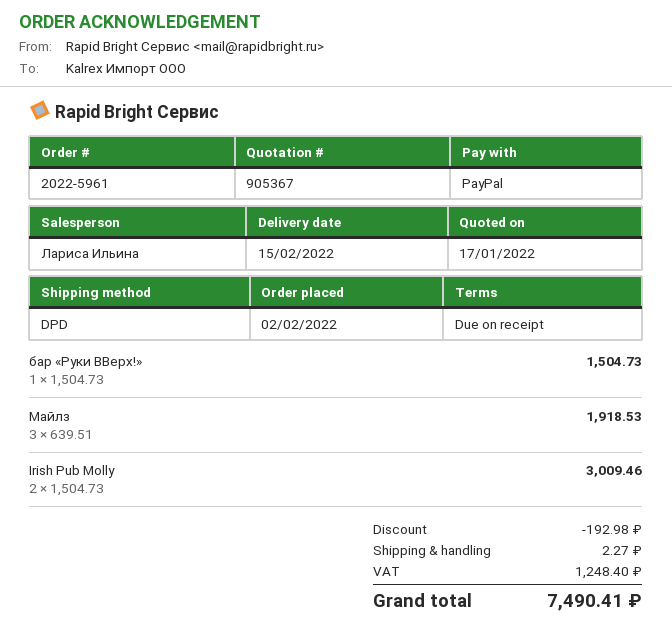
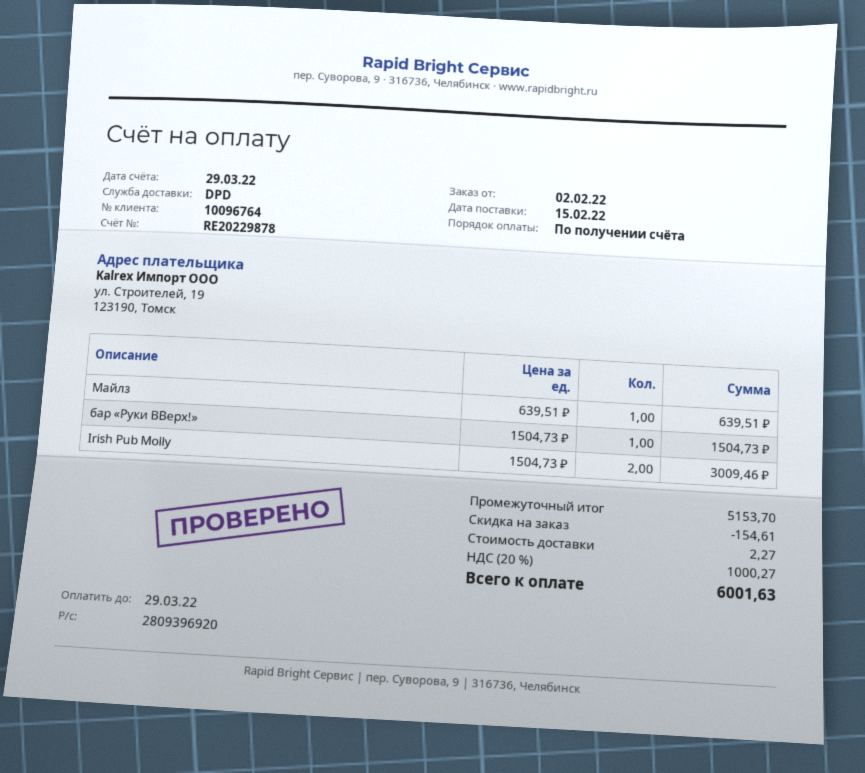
Майлз: 3 x 639.51 = 1918.53 -> 1 x 639.51 = 639.51
discount: 192.98 -> 154.61
tax: 1248.40 -> 1000.27
total: 7490.41 -> 6001.63

